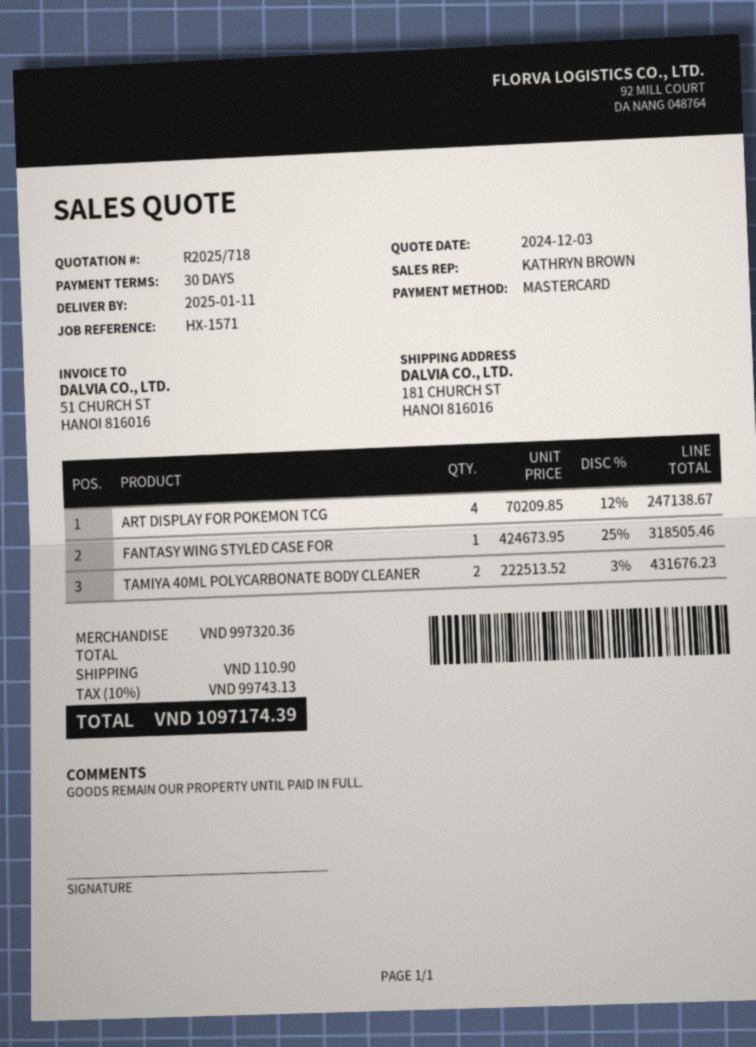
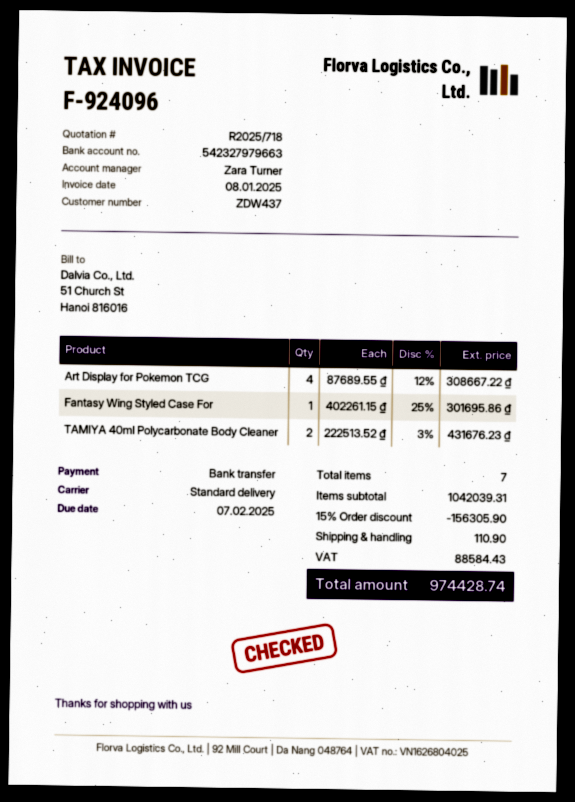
sales rep: KATHRYN BROWN -> Zara Turner
payment method: Mastercard -> bank transfer
ART DISPLAY FOR POKEMON TCG: 4 x 70209.85 - 12% = 247138.67 -> 4 x 87689.55 - 12% = 308667.22
FANTASY WING STYLED CASE FOR: 1 x 424673.95 - 25% = 318505.46 -> 1 x 402261.15 - 25% = 301695.86
subtotal: 997320.36 -> 1042039.31
discount: none -> 15% = 156305.90
tax: 99743.13 -> 88584.43
total: 1097174.39 -> 974428.74

